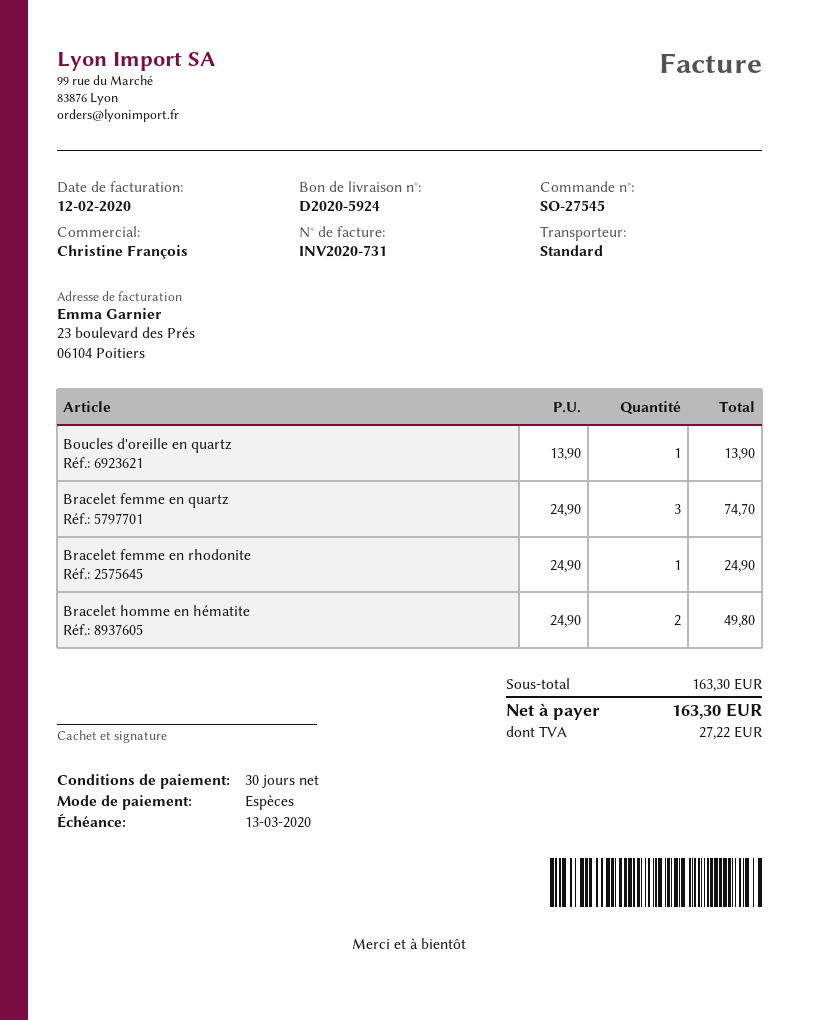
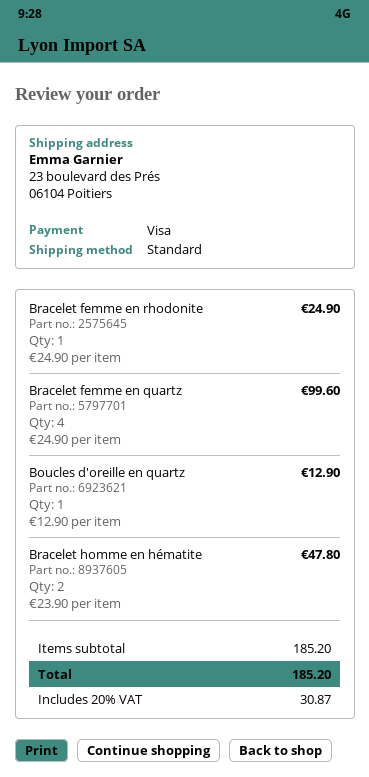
payment method: cash -> Visa
Boucles d'oreille en quartz: 1 x 13.90 = 13.90 -> 1 x 12.90 = 12.90
Bracelet femme en quartz: 3 x 24.90 = 74.70 -> 4 x 24.90 = 99.60
Bracelet homme en hématite: 2 x 24.90 = 49.80 -> 2 x 23.90 = 47.80
subtotal: 163.30 -> 185.20
tax: 27.22 -> 30.87
total: 163.30 -> 185.20

